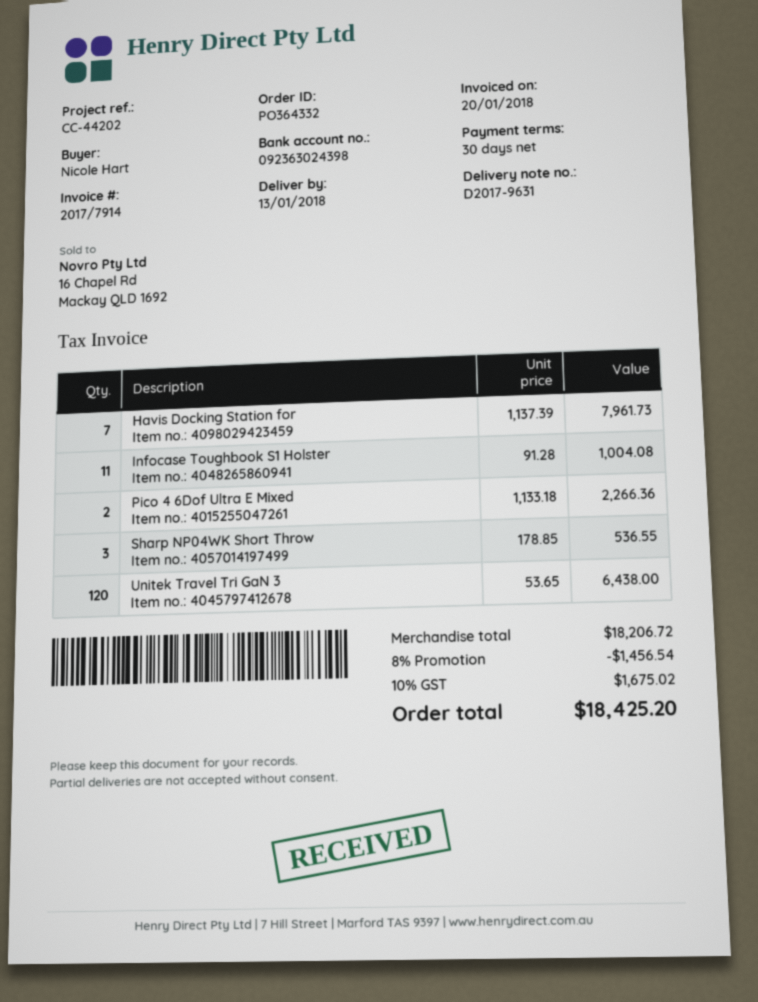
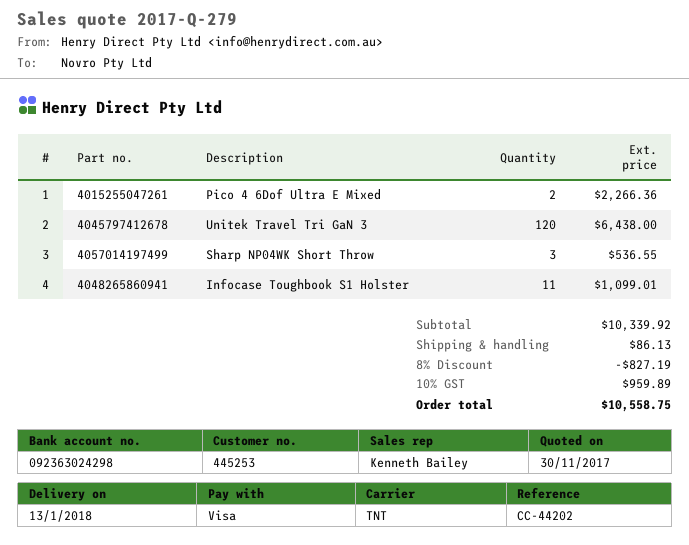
bank account: 092363024398 -> 092363024298
Havis Docking Station for: 7 for 7961.73 -> none
Infocase Toughbook S1 Holster: 11 for 1004.08 -> 11 for 1099.01
subtotal: 18206.72 -> 10339.92
discount: 8% = 1456.54 -> 8% = 827.19
shipping: none -> 86.13
tax: 10% = 1675.02 -> 10% = 959.89
total: 18425.20 -> 10558.75

